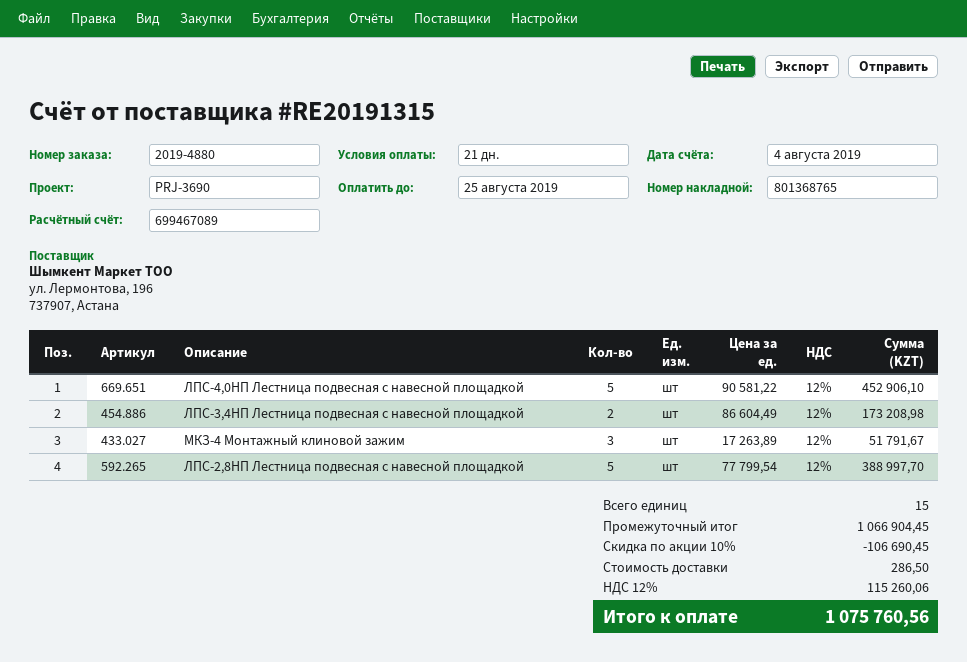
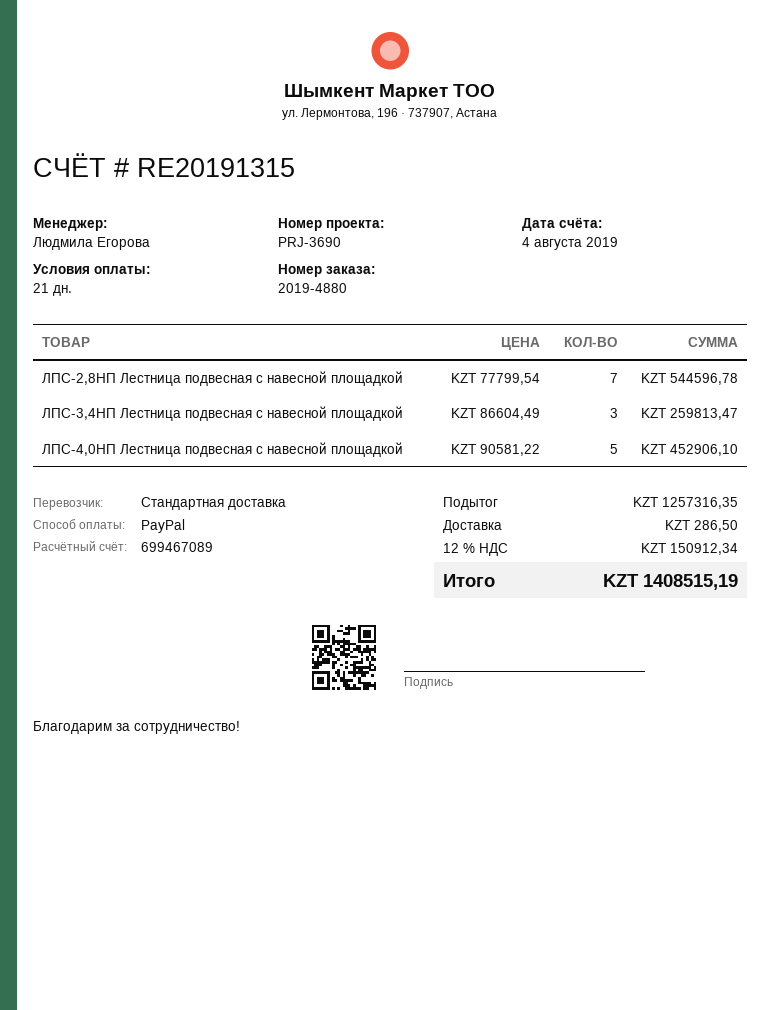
ЛПС-3,4НП Лестница подвесная с навесной площадкой: 2 x 86604.49 = 173208.98 -> 3 x 86604.49 = 259813.47
МКЗ-4 Монтажный клиновой зажим: 3 x 17263.89 = 51791.67 -> none
ЛПС-2,8НП Лестница подвесная с навесной площадкой: 5 x 77799.54 = 388997.70 -> 7 x 77799.54 = 544596.78
subtotal: 1066904.45 -> 1257316.35
discount: 10% = 106690.45 -> none
tax: 12% = 115260.06 -> 12% = 150912.34
total: 1075760.56 -> 1408515.19

